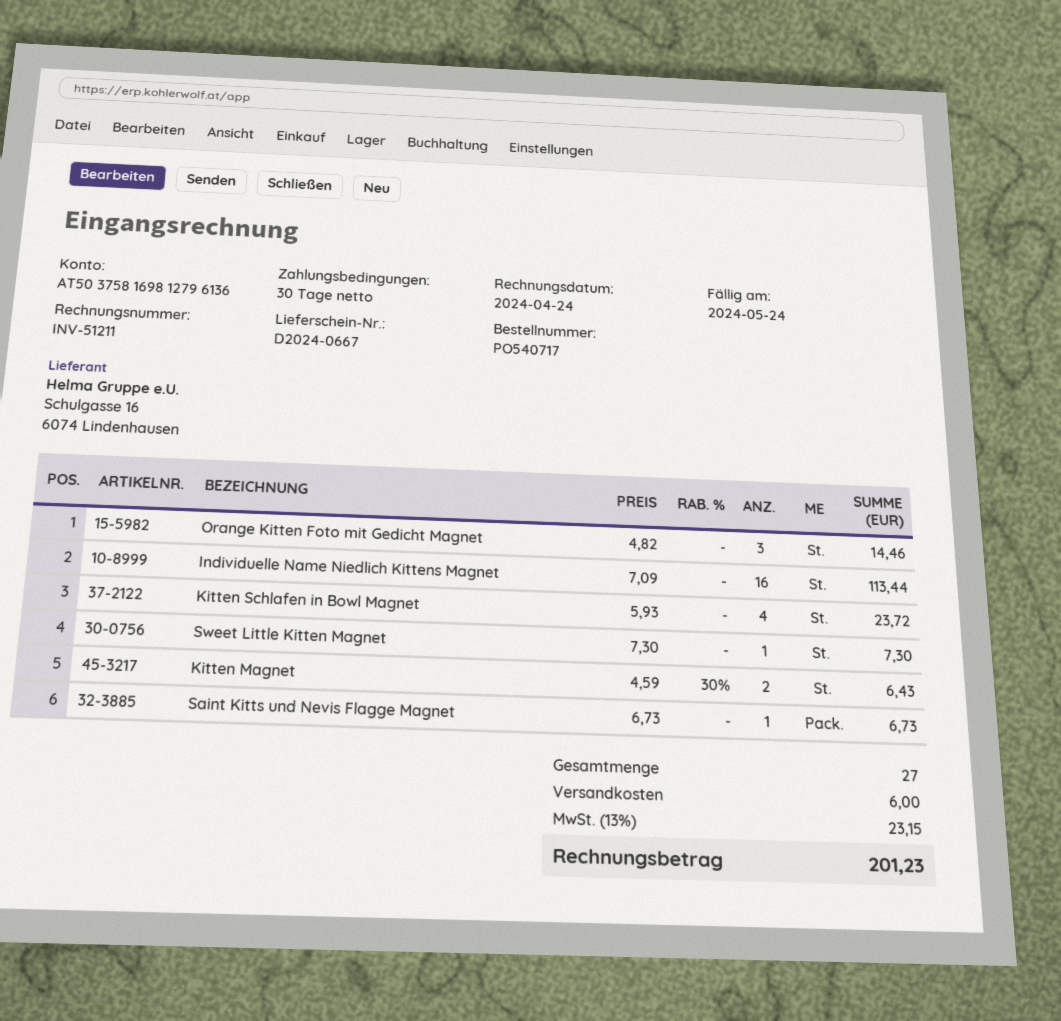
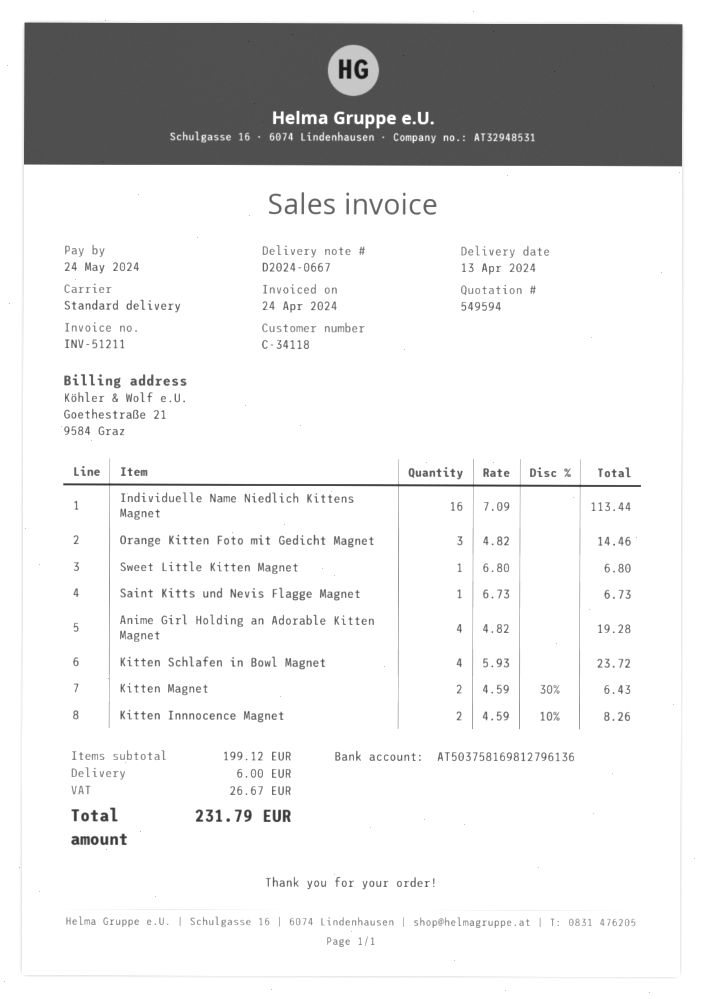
Sweet Little Kitten Magnet: 1 x 7.30 = 7.30 -> 1 x 6.80 = 6.80
Anime Girl Holding an Adorable Kitten Magnet: none -> 4 x 4.82 = 19.28
Kitten Innnocence Magnet: none -> 2 x 4.59 - 10% = 8.26
tax: 23.15 -> 26.67
total: 201.23 -> 231.79

